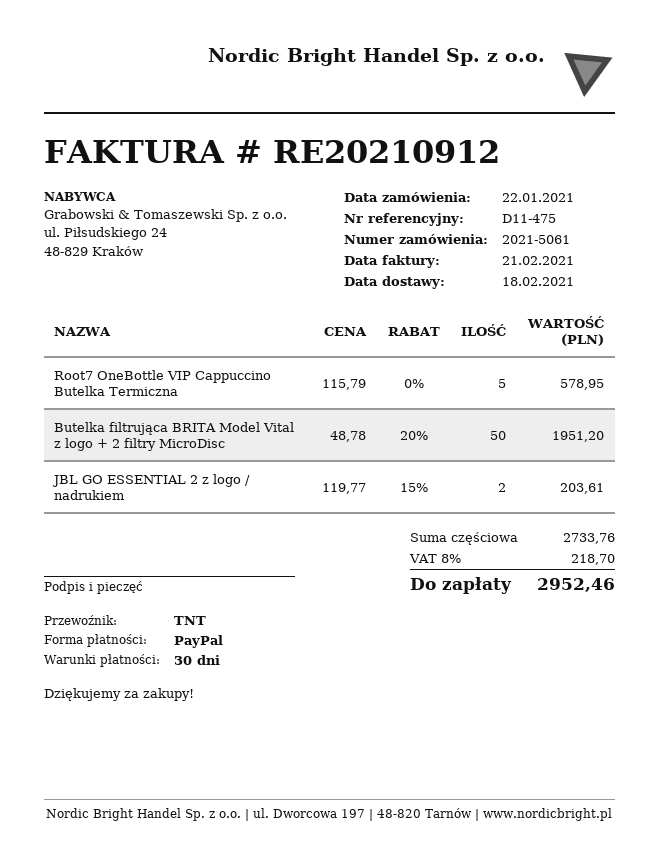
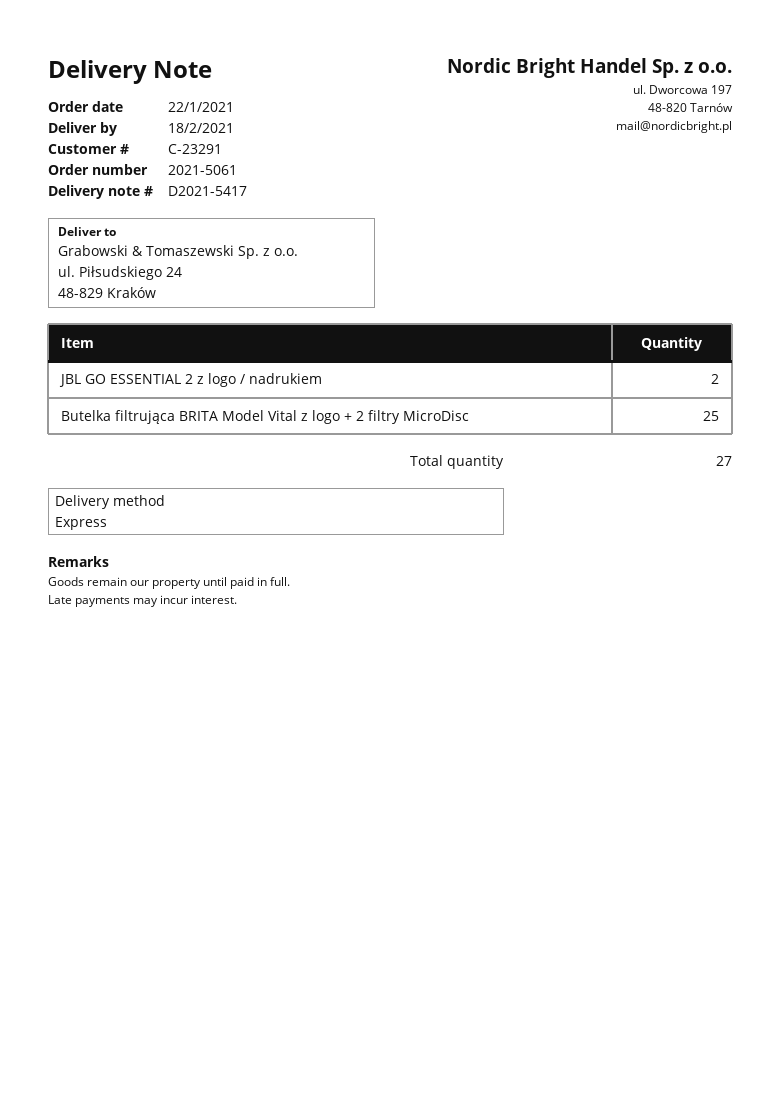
shipping method: TNT -> express
Root7 OneBottle VIP Cappuccino Butelka Termiczna: 5 -> none
Butelka filtrująca BRITA Model Vital z logo + 2 filtry MicroDisc: 50 -> 25

